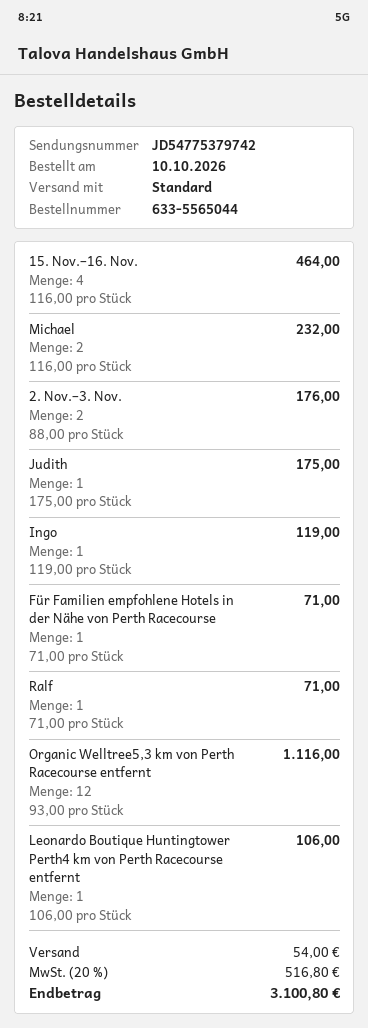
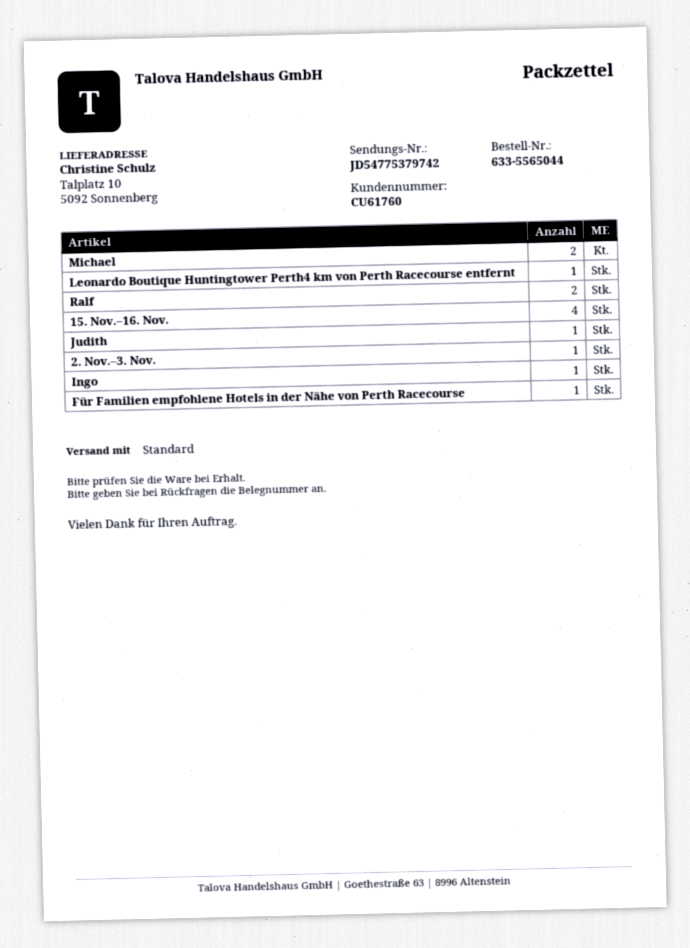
2. Nov.–3. Nov.: 2 -> 1
Ralf: 1 -> 2
Organic Welltree5,3 km von Perth Racecourse entfernt: 12 -> none

